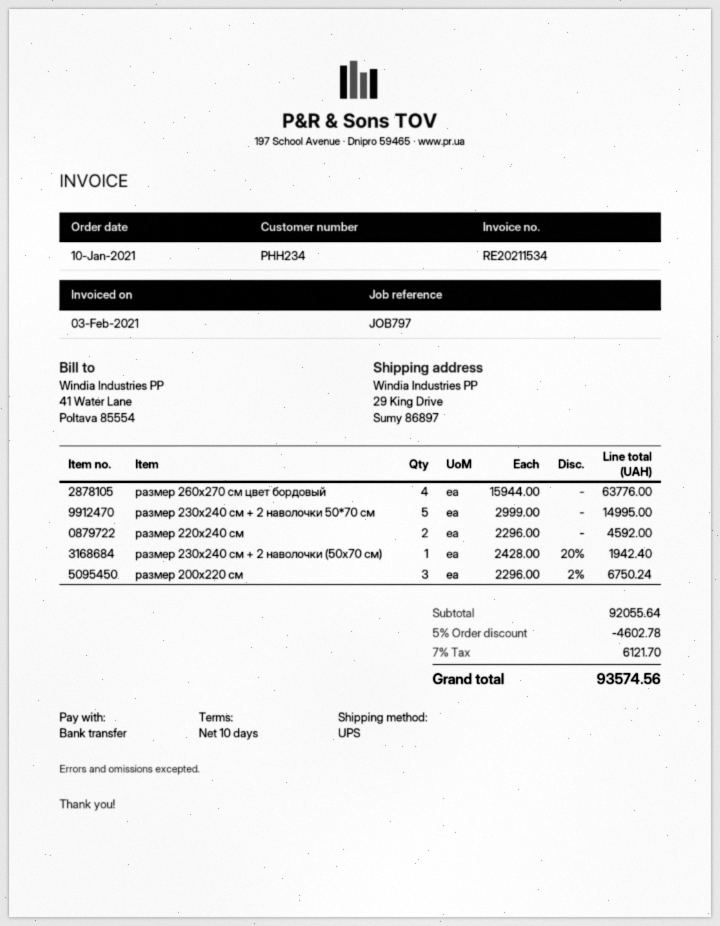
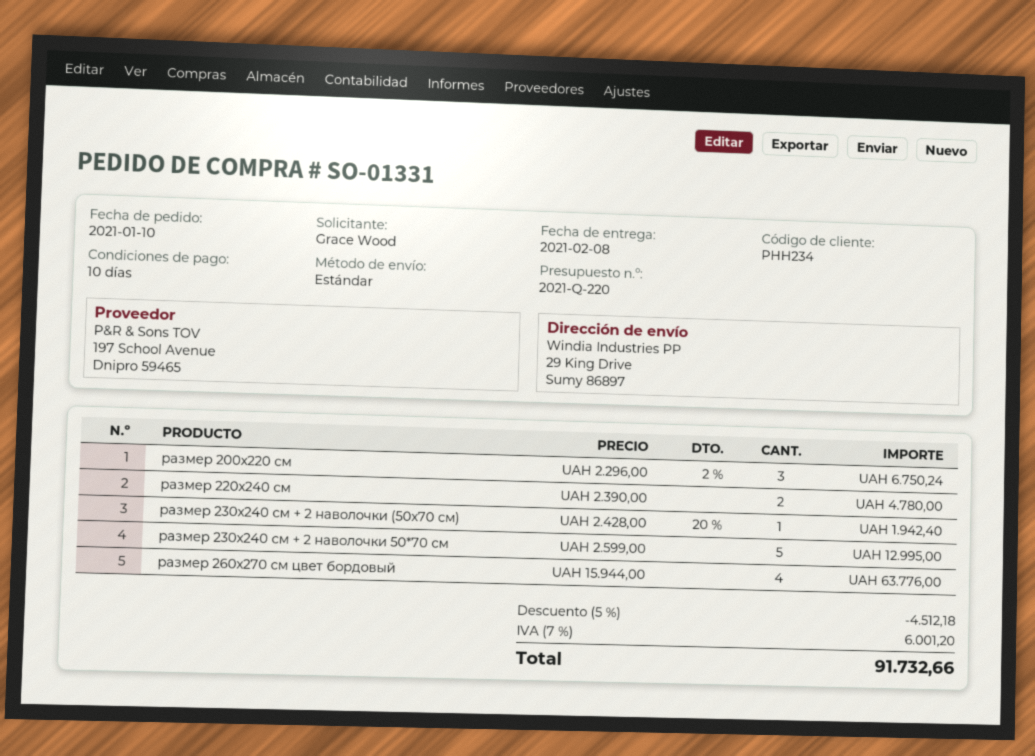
shipping method: UPS -> standard
размер 230х240 см + 2 наволочки 50*70 см: 5 x 2999.00 = 14995.00 -> 5 x 2599.00 = 12995.00
размер 220х240 см: 2 x 2296.00 = 4592.00 -> 2 x 2390.00 = 4780.00
discount: 5% = 4602.78 -> 5% = 4512.18
tax: 7% = 6121.70 -> 7% = 6001.20
total: 93574.56 -> 91732.66

